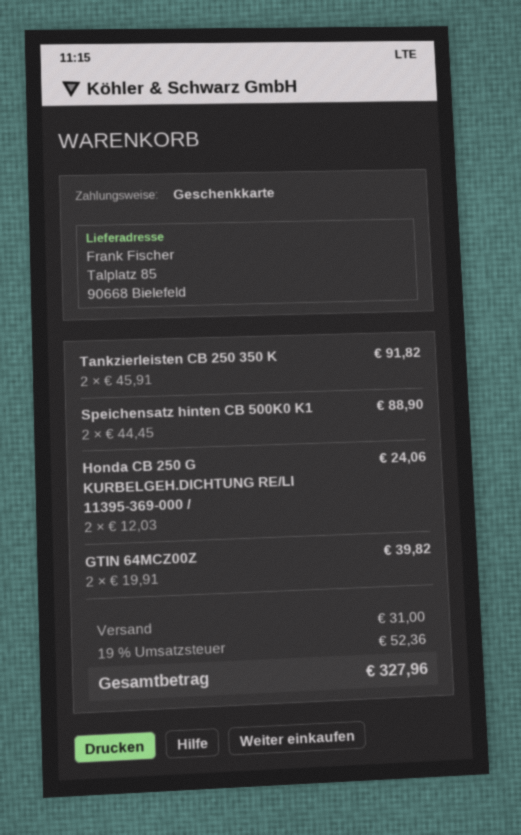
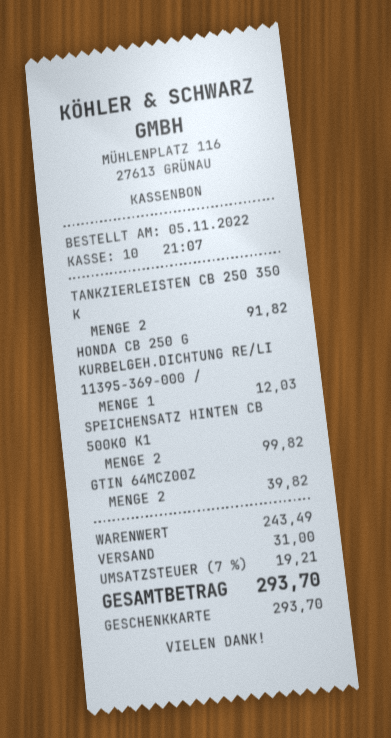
Speichensatz hinten CB 500K0 K1: 2 for 88.90 -> 2 for 99.82
Honda CB 250 G KURBELGEH.DICHTUNG RE/LI 11395-369-000 /: 2 for 24.06 -> 1 for 12.03
tax: 19% = 52.36 -> 7% = 19.21
total: 327.96 -> 293.70

